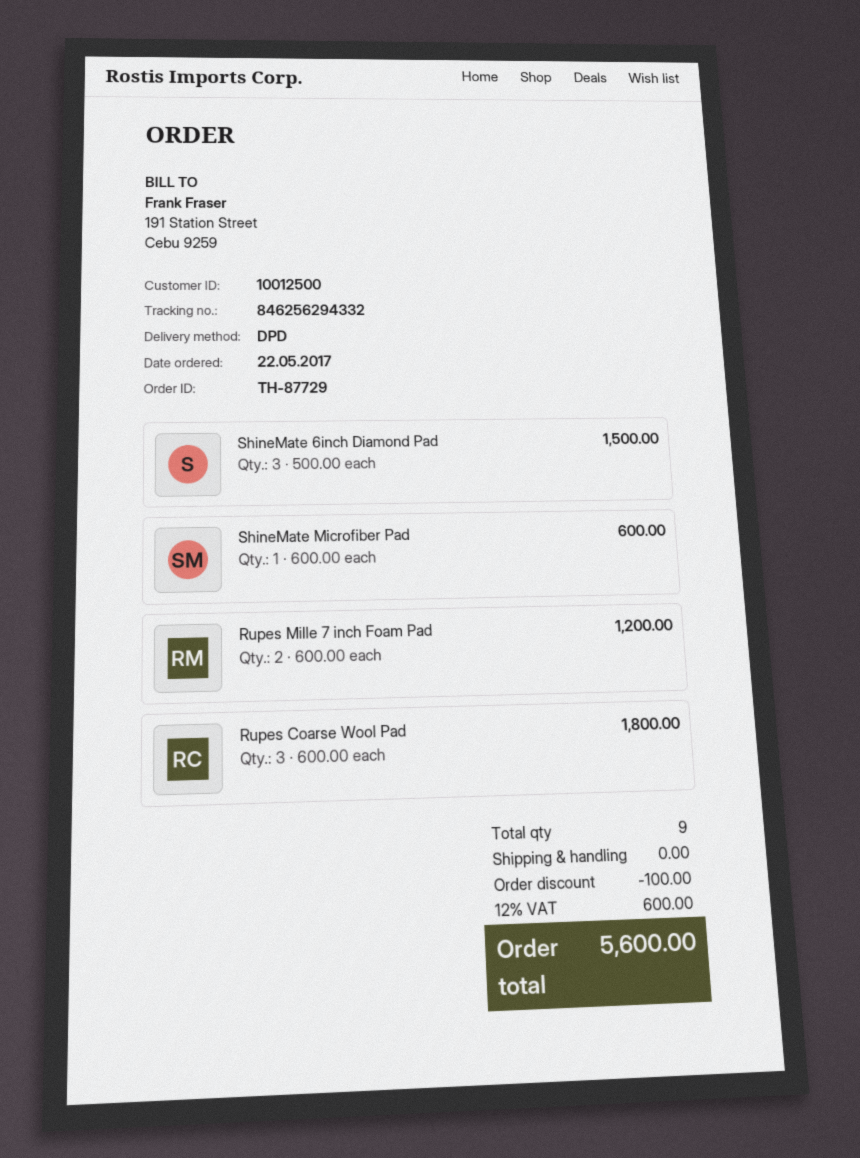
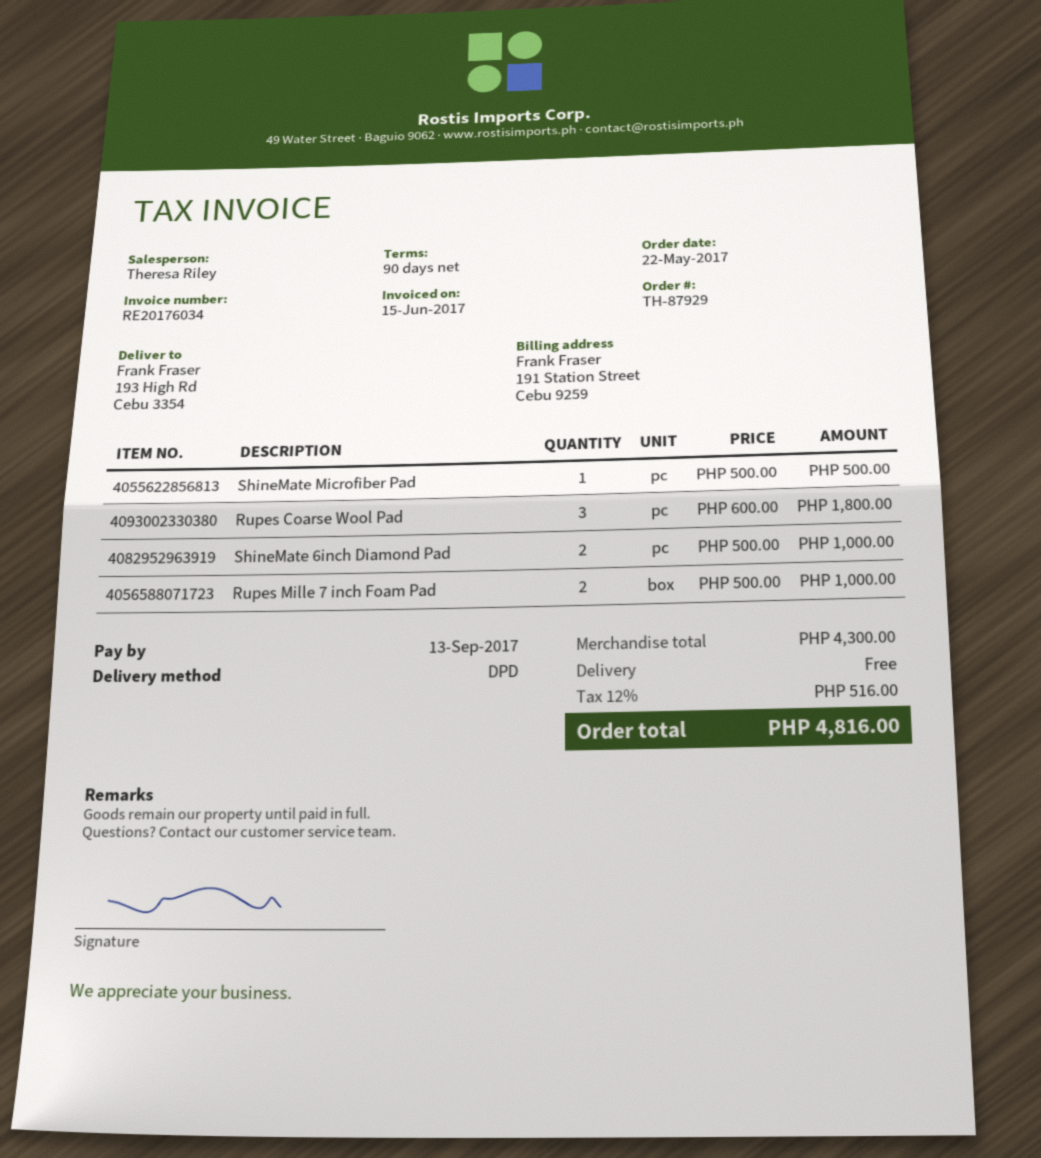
order number: TH-87729 -> TH-87929
ShineMate 6inch Diamond Pad: 3 x 500.00 = 1500.00 -> 2 x 500.00 = 1000.00
ShineMate Microfiber Pad: 1 x 600.00 = 600.00 -> 1 x 500.00 = 500.00
Rupes Mille 7 inch Foam Pad: 2 x 600.00 = 1200.00 -> 2 x 500.00 = 1000.00
discount: 100.00 -> none
tax: 12% = 600.00 -> 12% = 516.00
total: 5600.00 -> 4816.00

